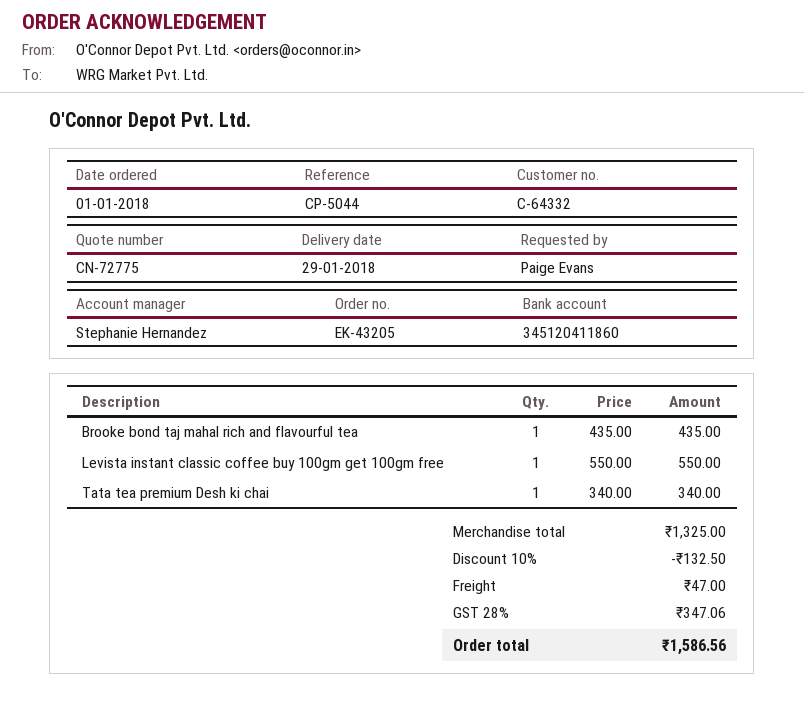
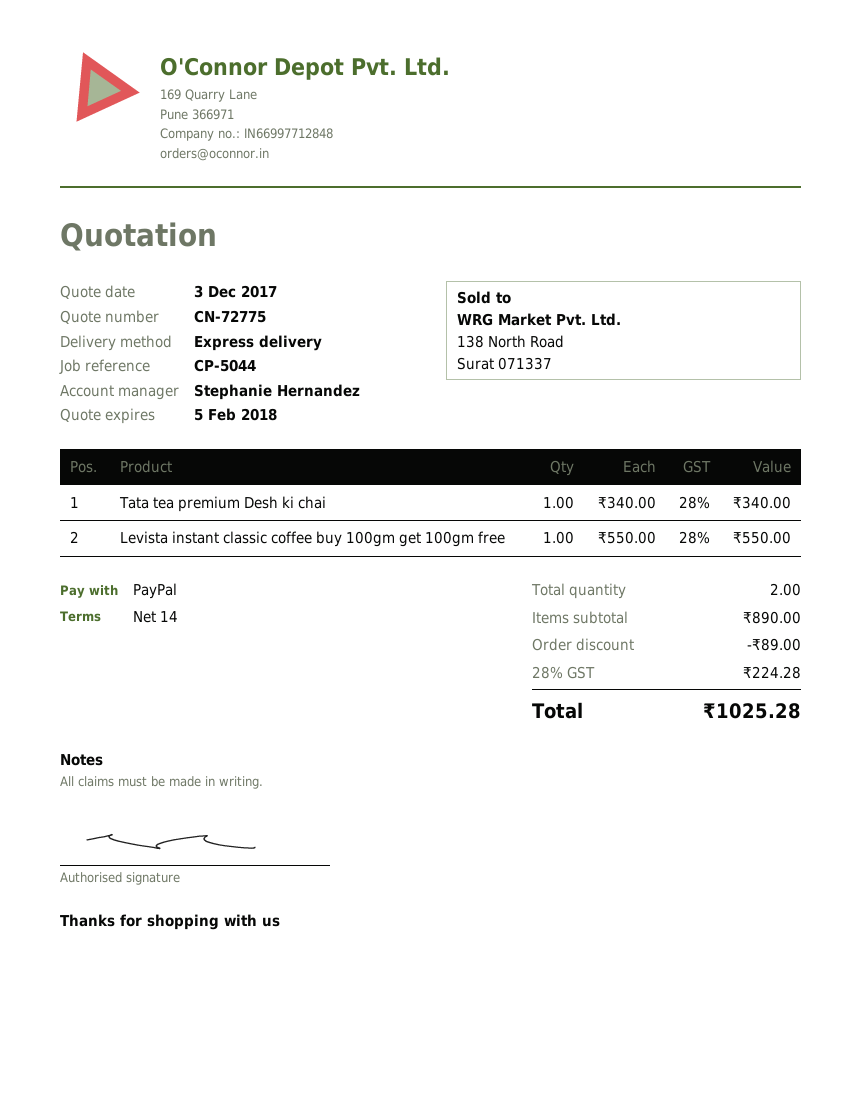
Brooke bond taj mahal rich and flavourful tea: 1 x 435.00 = 435.00 -> none
subtotal: 1325.00 -> 890.00
discount: 132.50 -> 89.00
shipping: 47.00 -> none
tax: 28% = 347.06 -> 28% = 224.28
total: 1586.56 -> 1025.28

